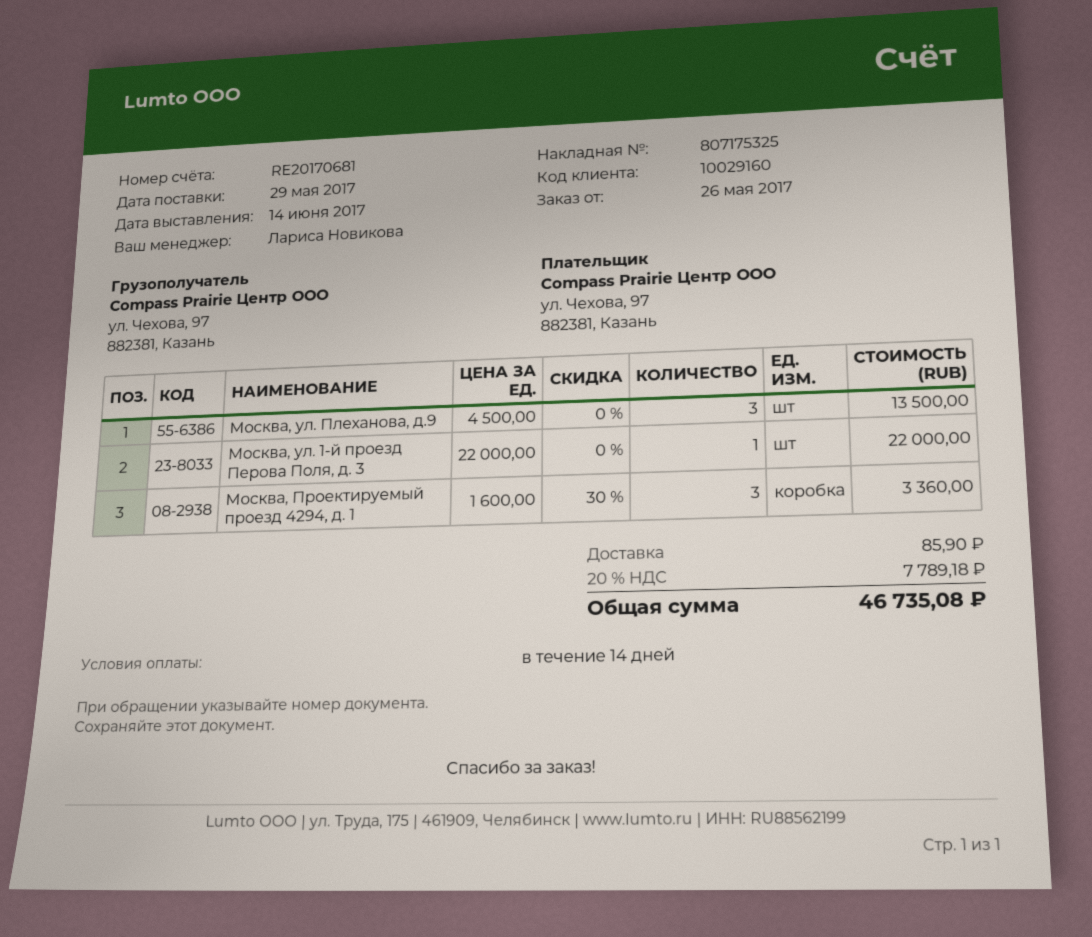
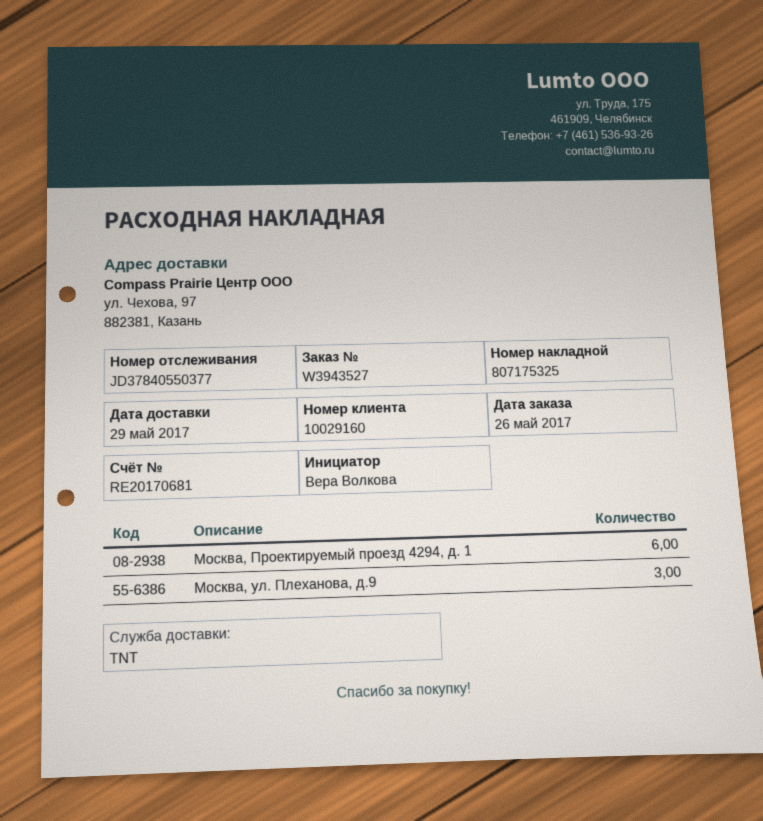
Москва, ул. 1-й проезд Перова Поля, д. 3: 1 -> none
Москва, Проектируемый проезд 4294, д. 1: 3 -> 6

